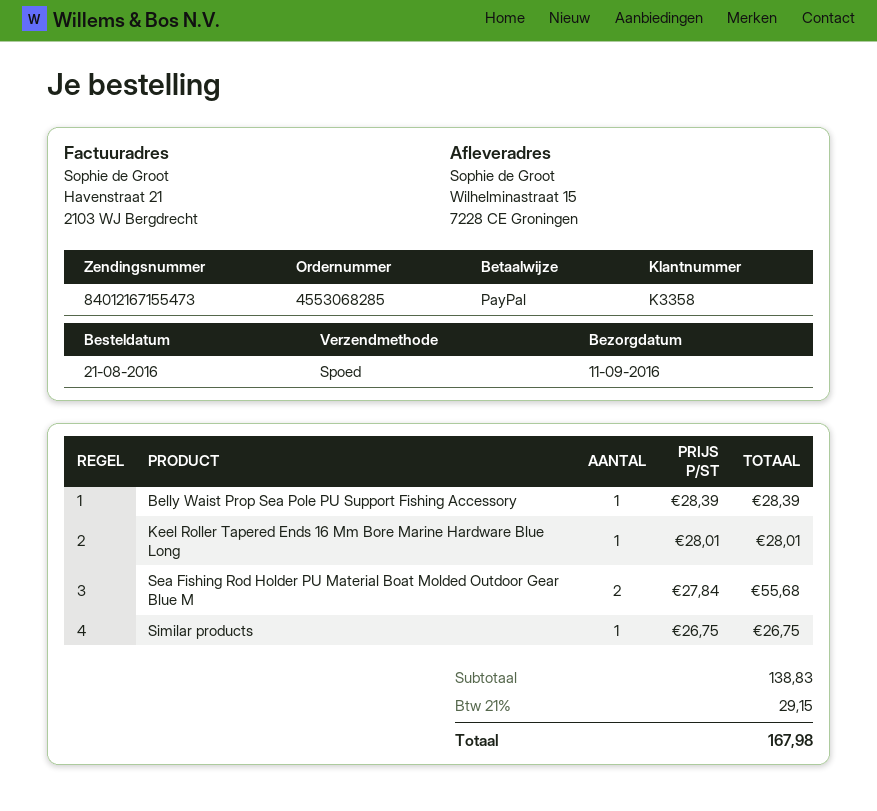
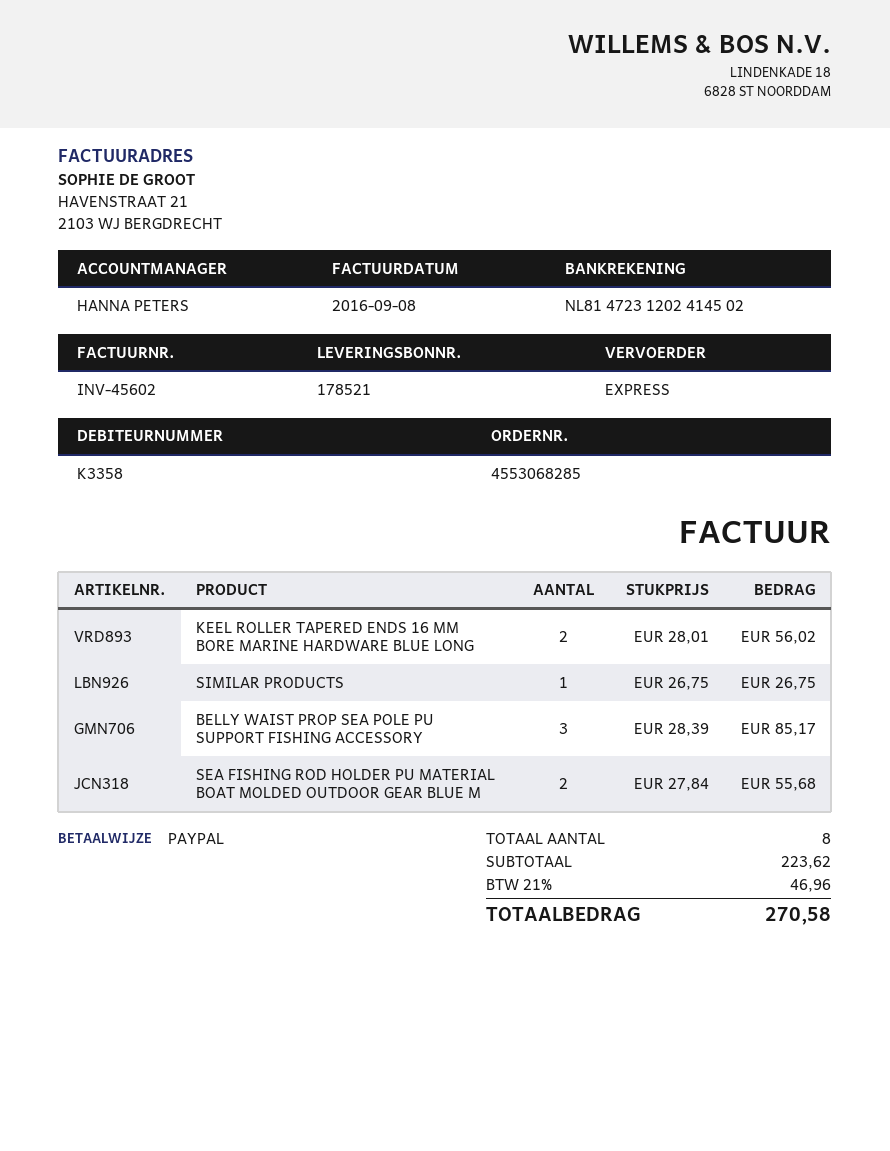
Belly Waist Prop Sea Pole PU Support Fishing Accessory: 1 x 28.39 = 28.39 -> 3 x 28.39 = 85.17
Keel Roller Tapered Ends 16 Mm Bore Marine Hardware Blue Long: 1 x 28.01 = 28.01 -> 2 x 28.01 = 56.02
subtotal: 138.83 -> 223.62
tax: 21% = 29.15 -> 21% = 46.96
total: 167.98 -> 270.58

